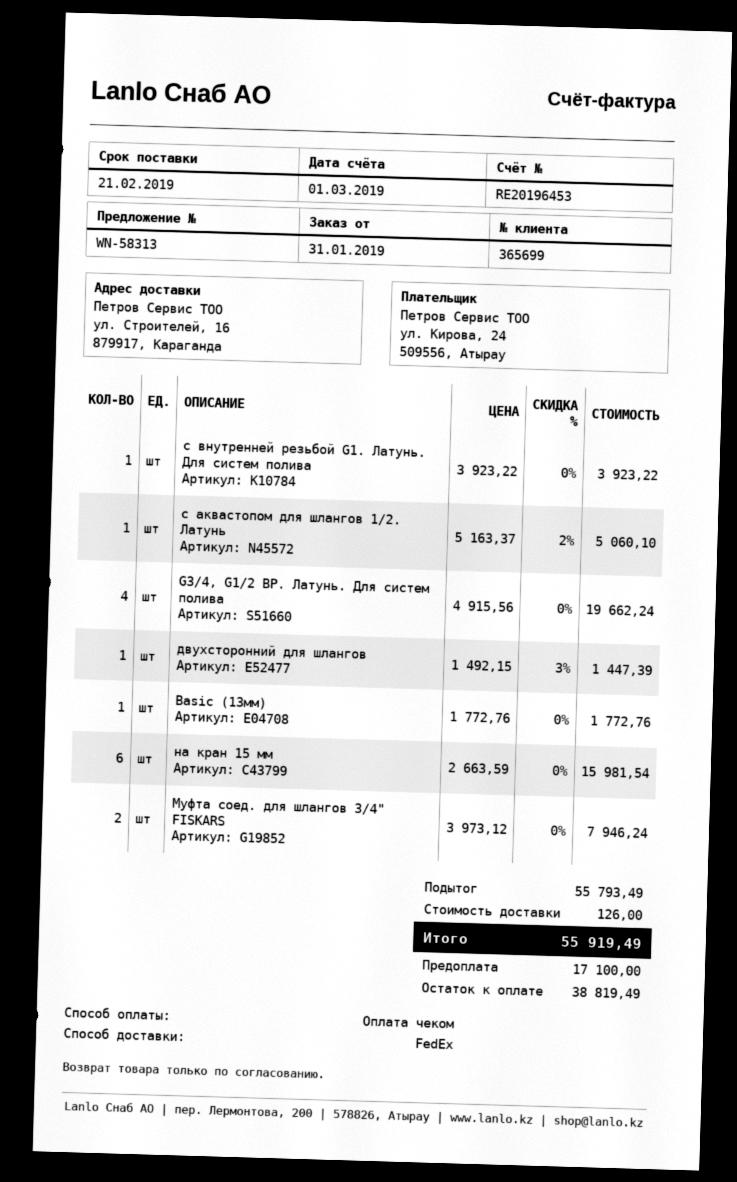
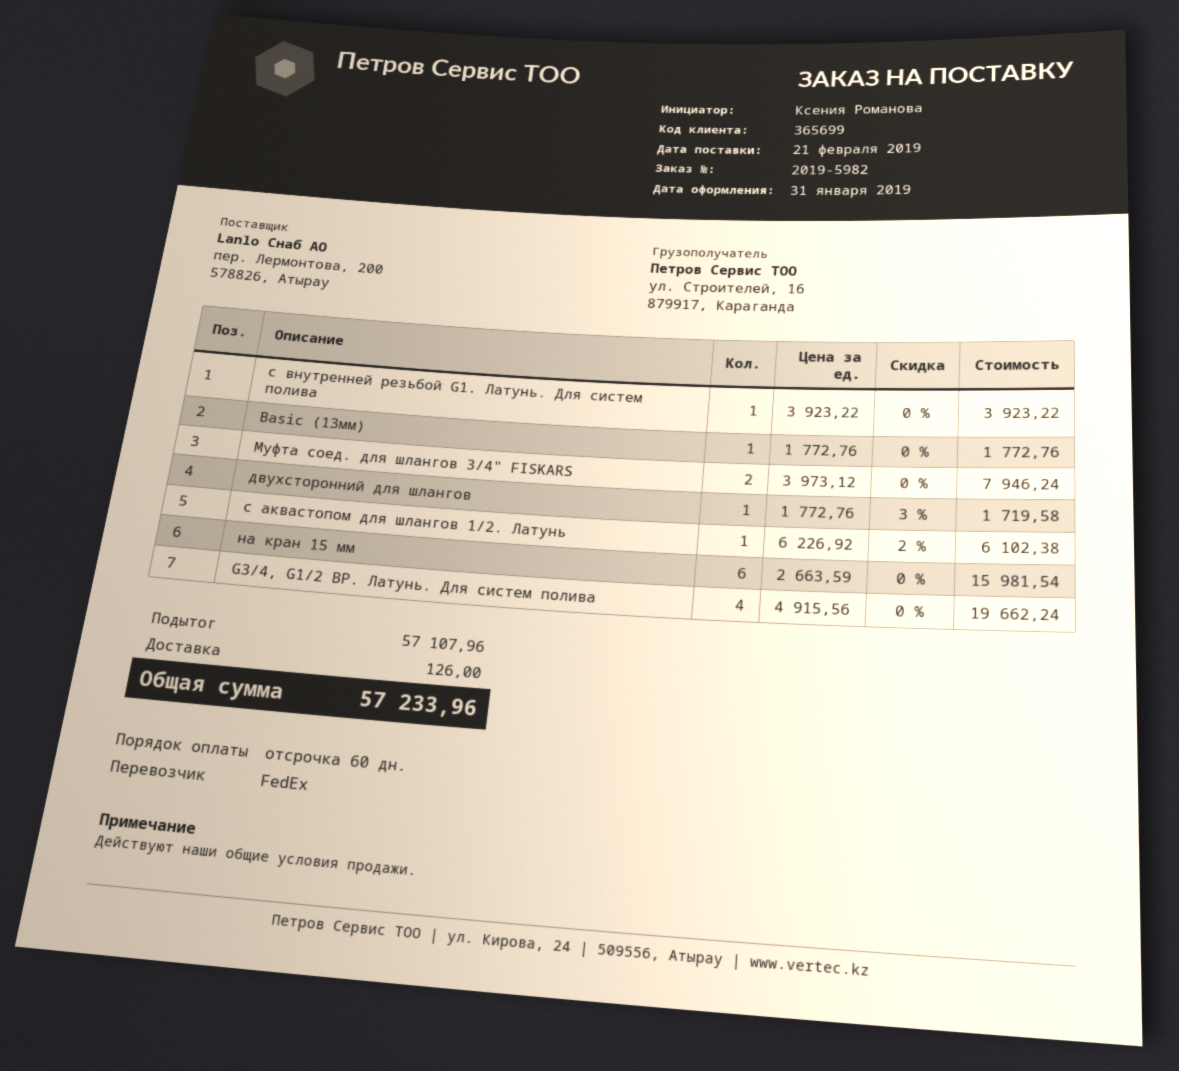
с аквастопом для шлангов 1/2. Латунь: 1 x 5163.37 - 2% = 5060.10 -> 1 x 6226.92 - 2% = 6102.38
двухсторонний для шлангов: 1 x 1492.15 - 3% = 1447.39 -> 1 x 1772.76 - 3% = 1719.58
subtotal: 55793.49 -> 57107.96
total: 55919.49 -> 57233.96

